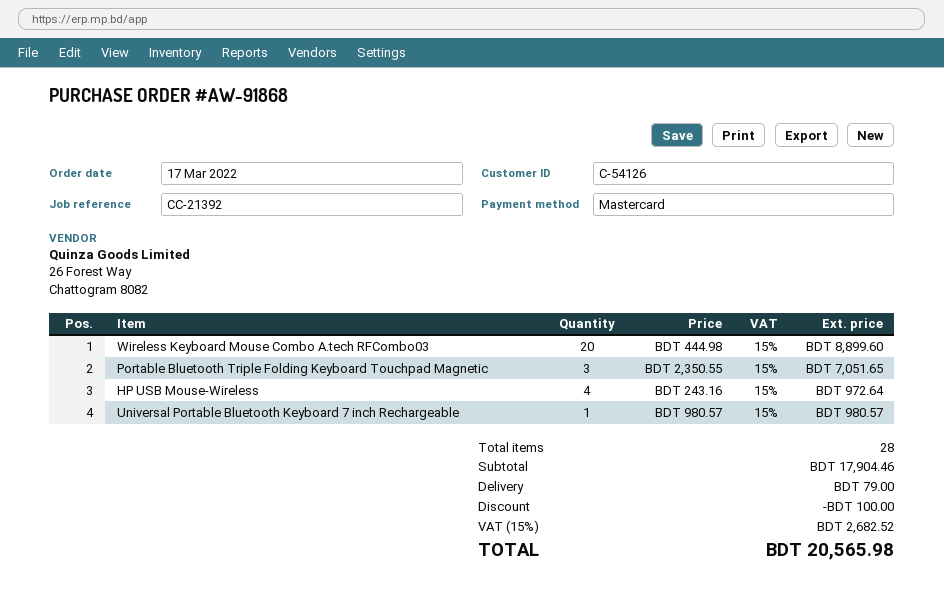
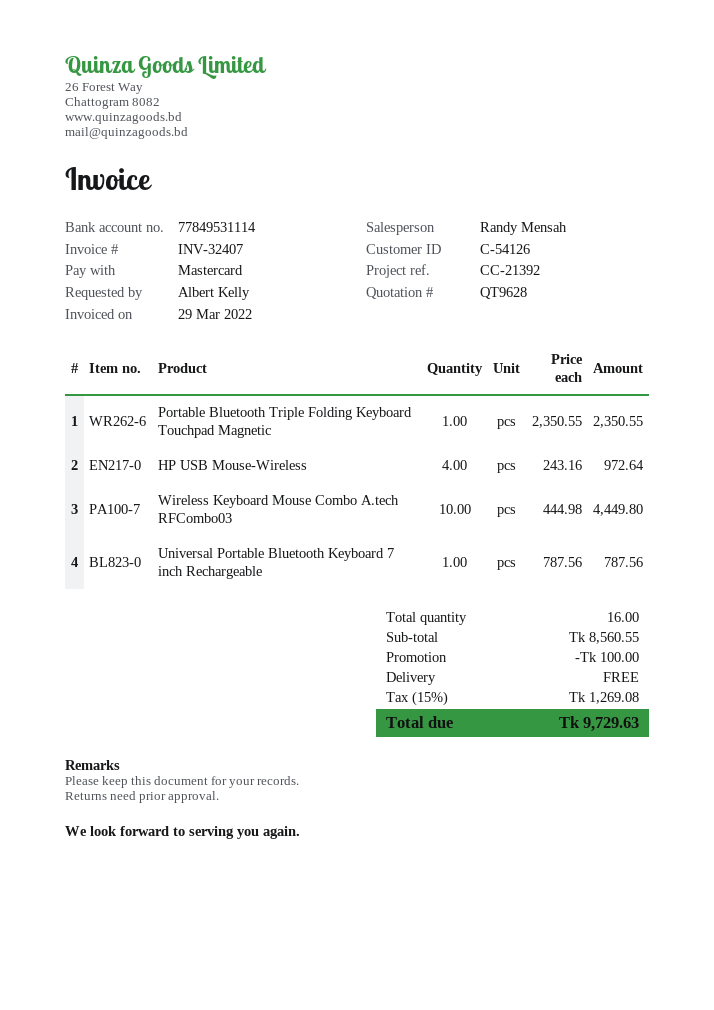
Wireless Keyboard Mouse Combo A.tech RFCombo03: 20 x 444.98 = 8899.60 -> 10 x 444.98 = 4449.80
Portable Bluetooth Triple Folding Keyboard Touchpad Magnetic: 3 x 2350.55 = 7051.65 -> 1 x 2350.55 = 2350.55
Universal Portable Bluetooth Keyboard 7 inch Rechargeable: 1 x 980.57 = 980.57 -> 1 x 787.56 = 787.56
total quantity: 28 -> 16
subtotal: 17904.46 -> 8560.55
shipping: 79.00 -> 0.00
tax: 15% = 2682.52 -> 15% = 1269.08
total: 20565.98 -> 9729.63

